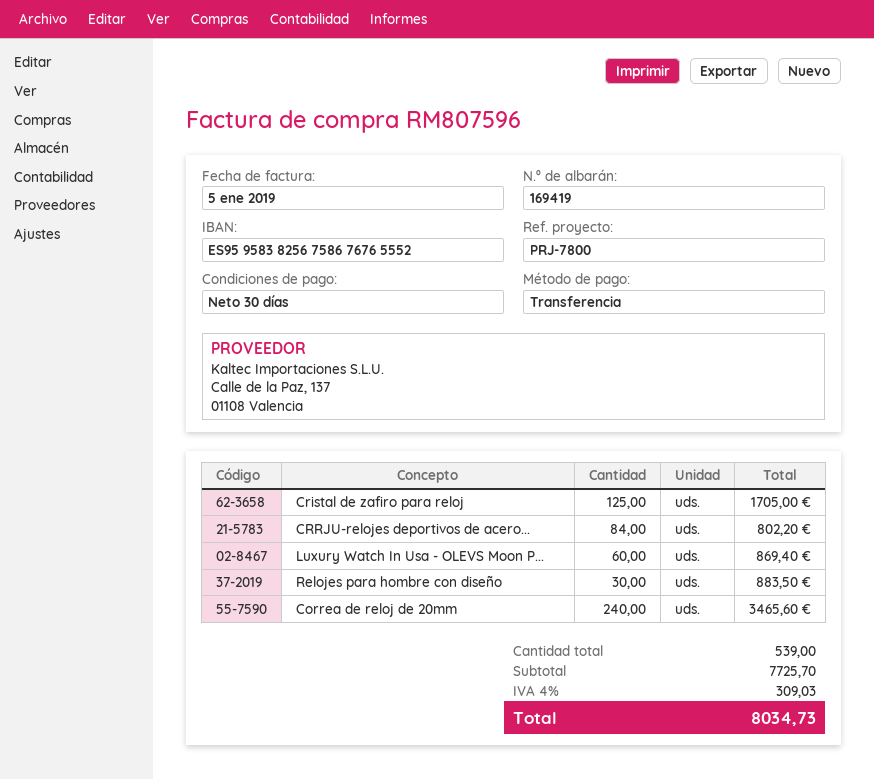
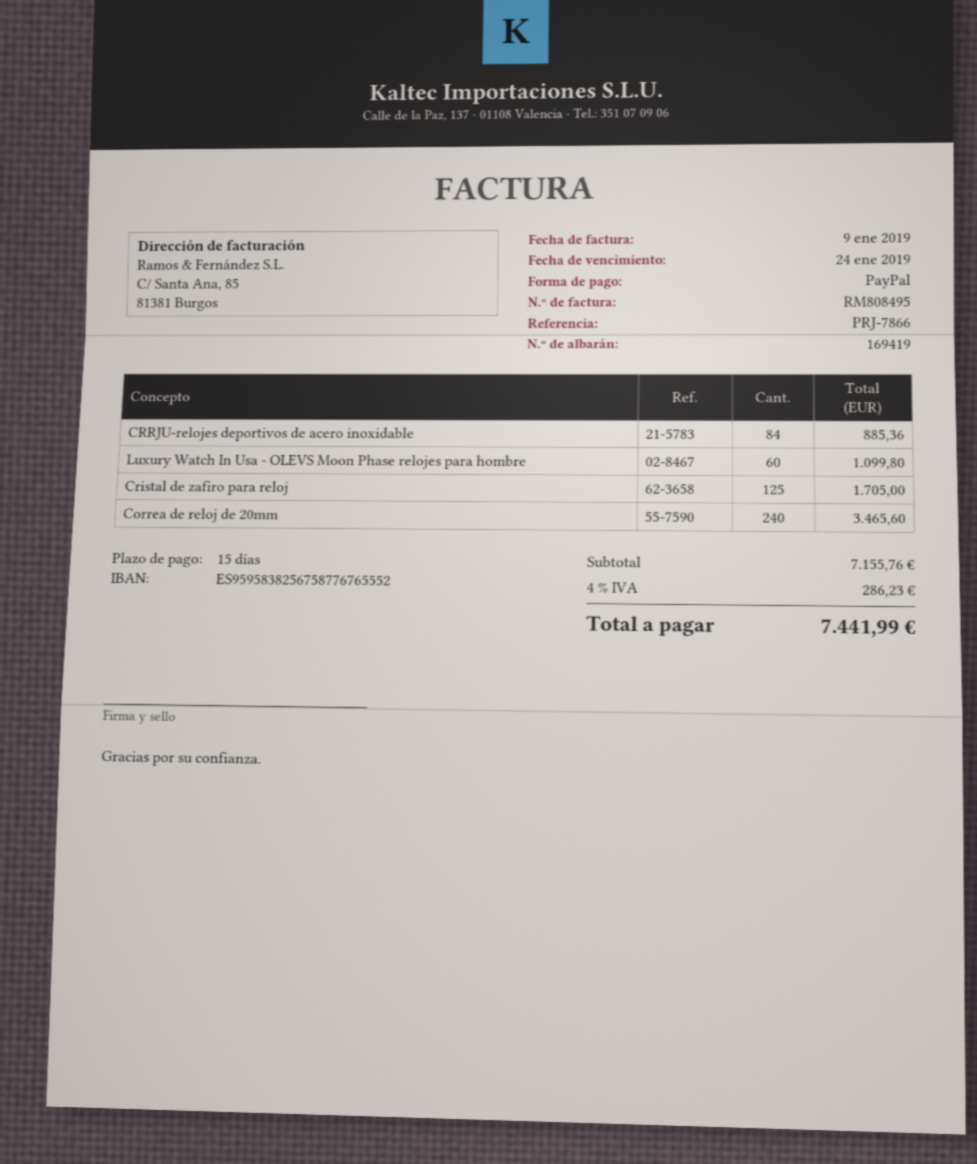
invoice number: RM807596 -> RM808495
invoice date: 2019-01-05 -> 2019-01-09
payment terms: 30 days -> 15 days
reference: PRJ-7800 -> PRJ-7866
payment method: bank transfer -> PayPal
bank account: ES9595838256758676765552 -> ES9595838256758776765552
CRRJU-relojes deportivos de acero...: 84 for 802.20 -> 84 for 885.36
Luxury Watch In Usa - OLEVS Moon P...: 60 for 869.40 -> 60 for 1099.80
Relojes para hombre con diseño: 30 for 883.50 -> none
subtotal: 7725.70 -> 7155.76
tax: 4% = 309.03 -> 4% = 286.23
total: 8034.73 -> 7441.99

